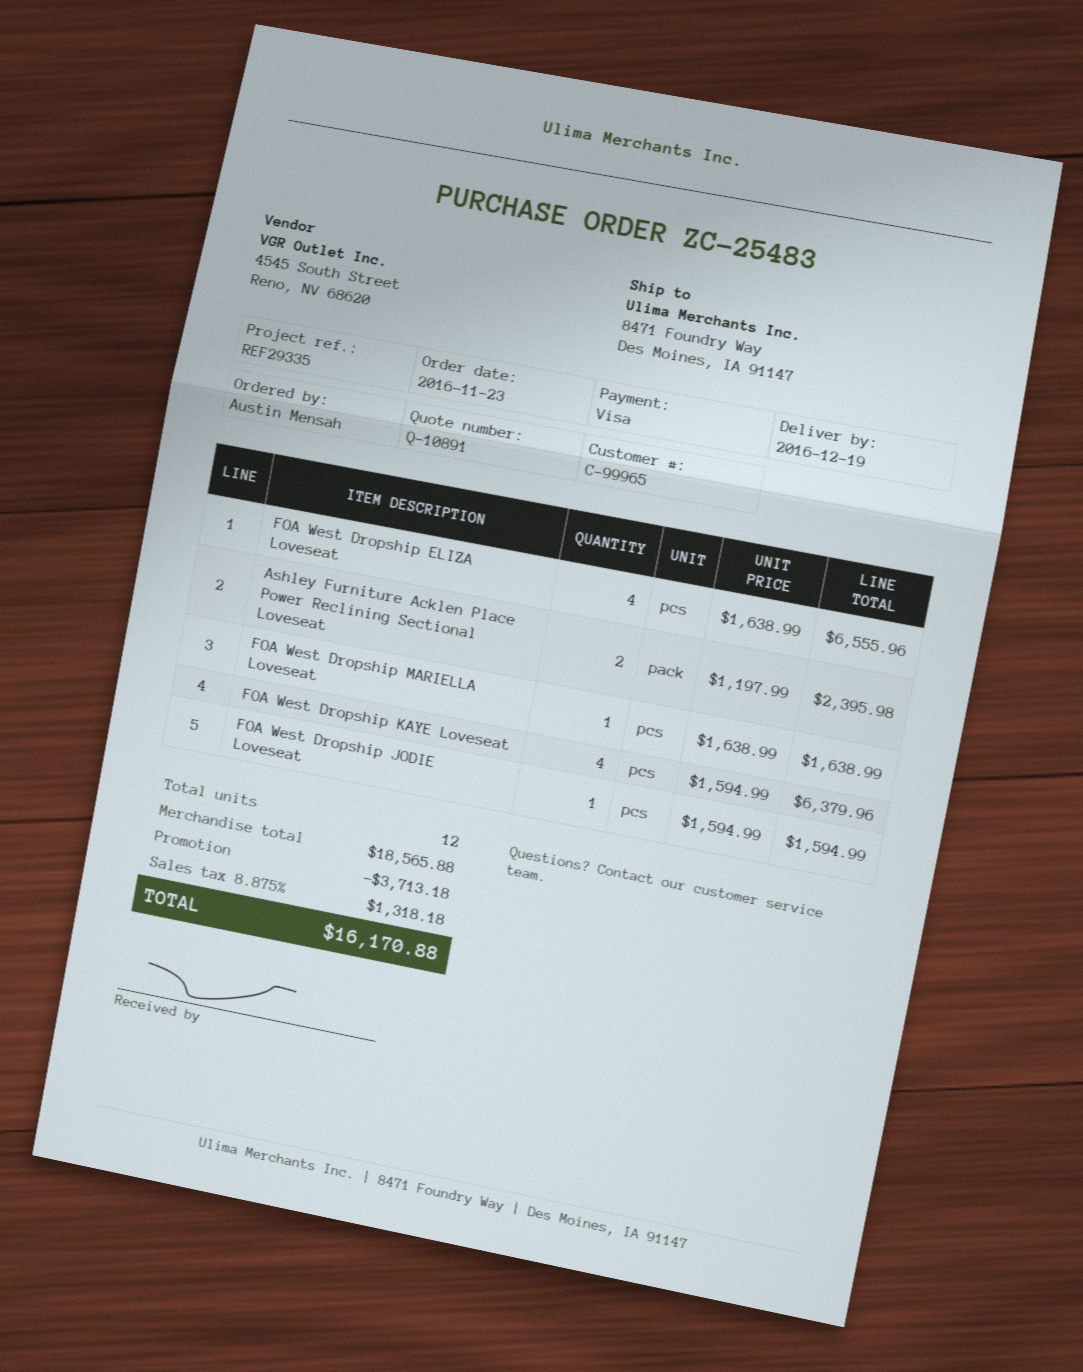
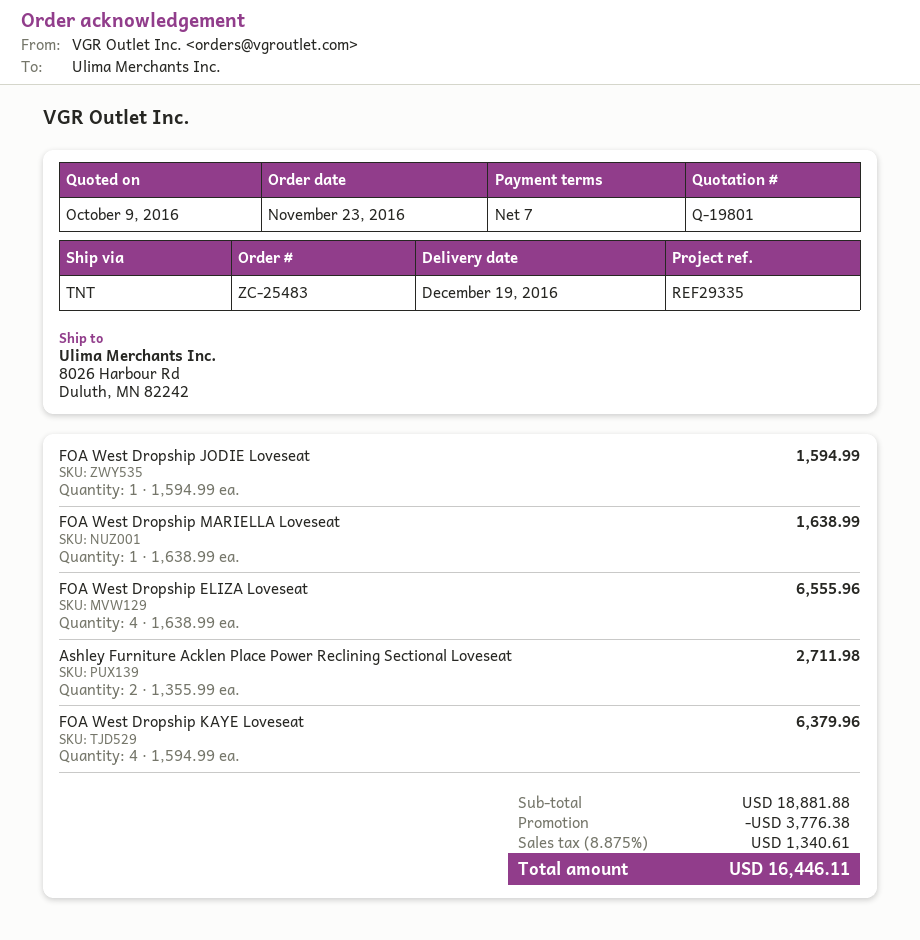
quote number: Q-10891 -> Q-19801
ship to: 8471 Foundry Way, Des Moines, IA 91147 -> 8026 Harbour Rd, Duluth, MN 82242
Ashley Furniture Acklen Place Power Reclining Sectional Loveseat: 2 x 1197.99 = 2395.98 -> 2 x 1355.99 = 2711.98
subtotal: 18565.88 -> 18881.88
discount: 3713.18 -> 3776.38
tax: 8.875% = 1318.18 -> 8.875% = 1340.61
total: 16170.88 -> 16446.11

